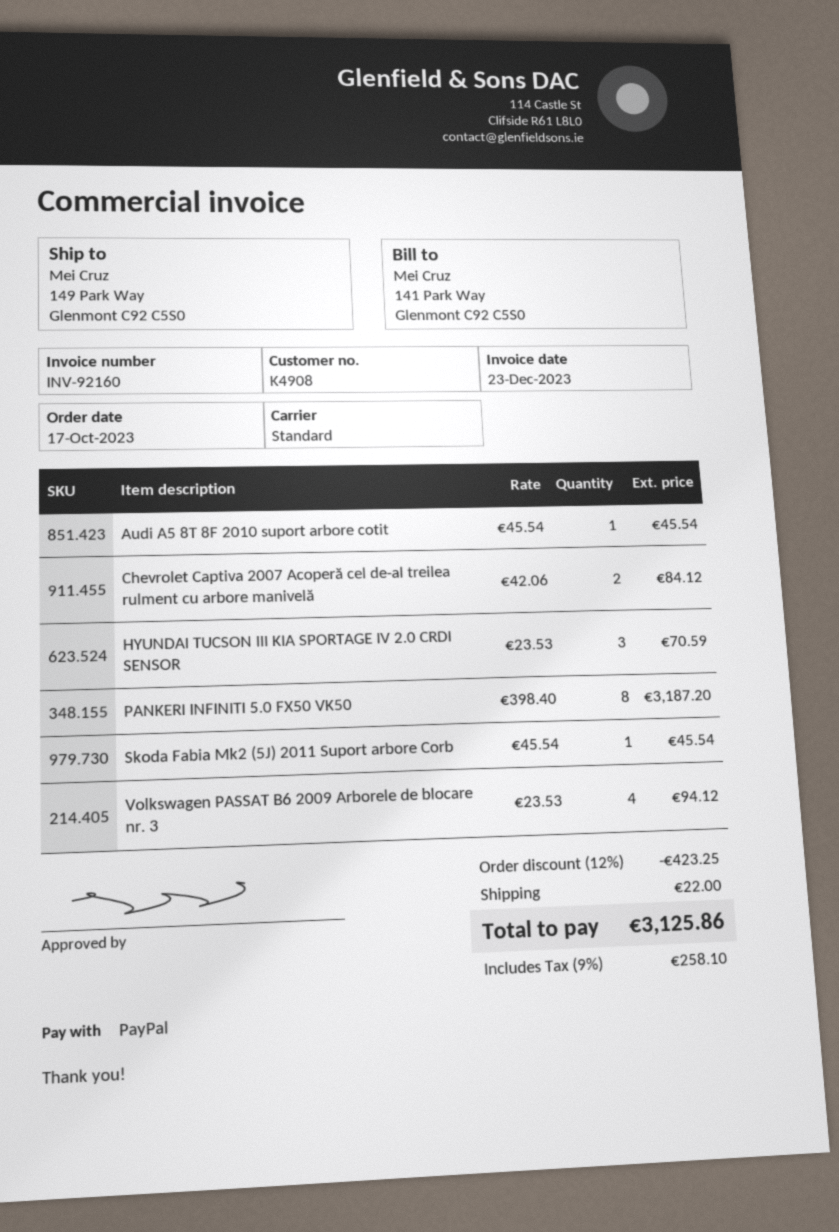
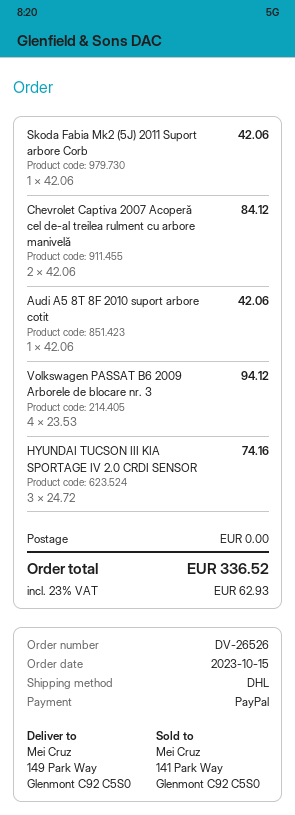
order date: 2023-10-17 -> 2023-10-15
shipping method: standard -> DHL
Audi A5 8T 8F 2010 suport arbore cotit: 1 x 45.54 = 45.54 -> 1 x 42.06 = 42.06
HYUNDAI TUCSON III KIA SPORTAGE IV 2.0 CRDI SENSOR: 3 x 23.53 = 70.59 -> 3 x 24.72 = 74.16
PANKERI INFINITI 5.0 FX50 VK50: 8 x 398.40 = 3187.20 -> none
Skoda Fabia Mk2 (5J) 2011 Suport arbore Corb: 1 x 45.54 = 45.54 -> 1 x 42.06 = 42.06
discount: 12% = 423.25 -> none
shipping: 22.00 -> 0.00
tax: 9% = 258.10 -> 23% = 62.93
total: 3125.86 -> 336.52

